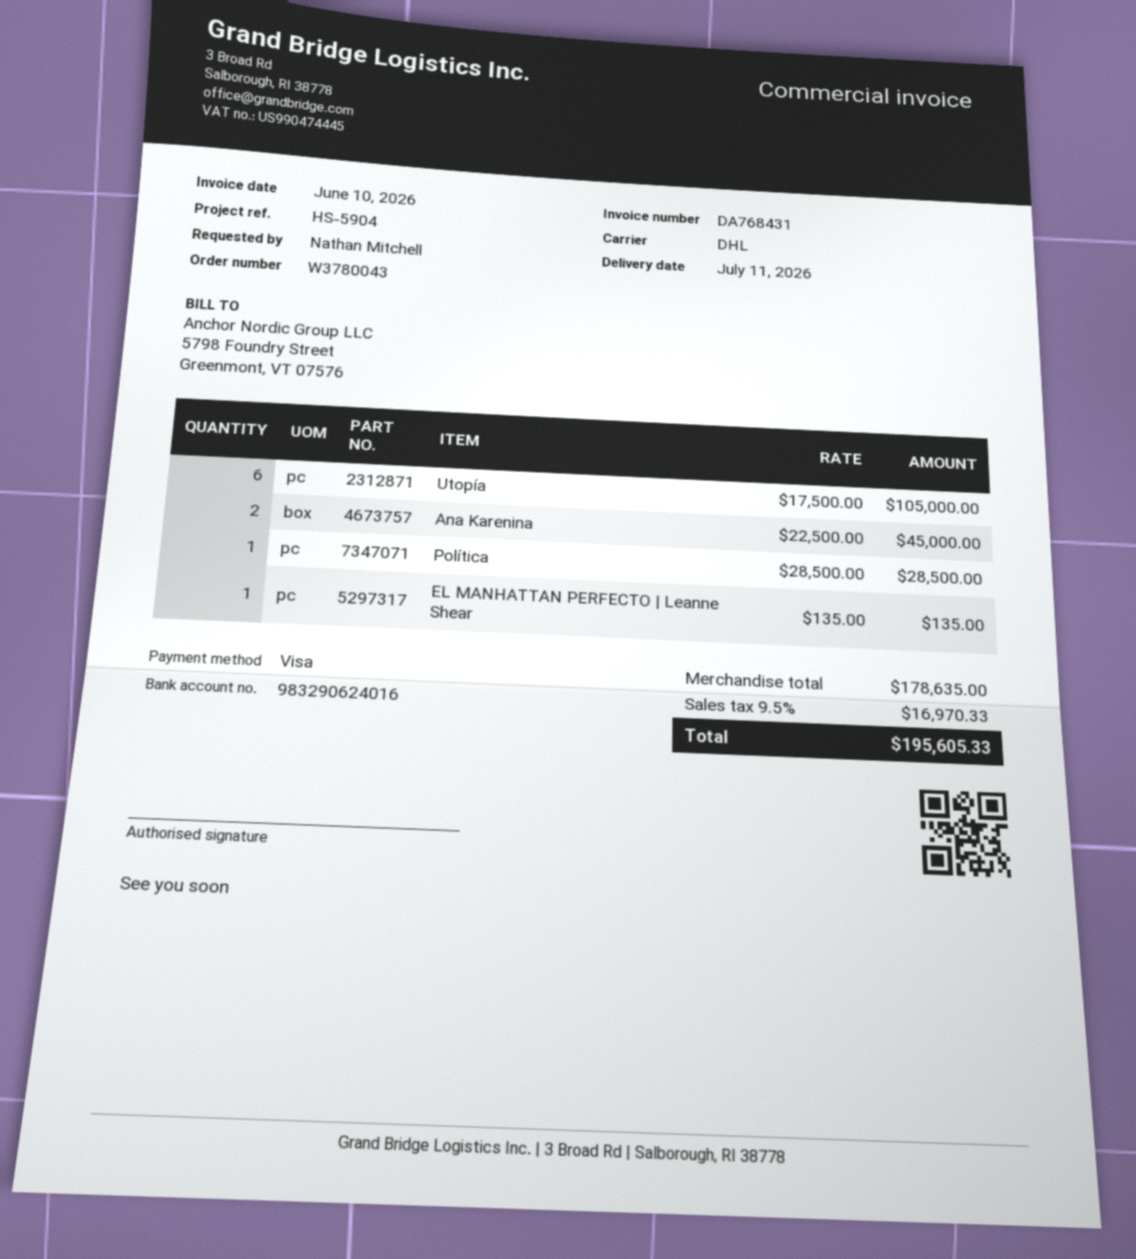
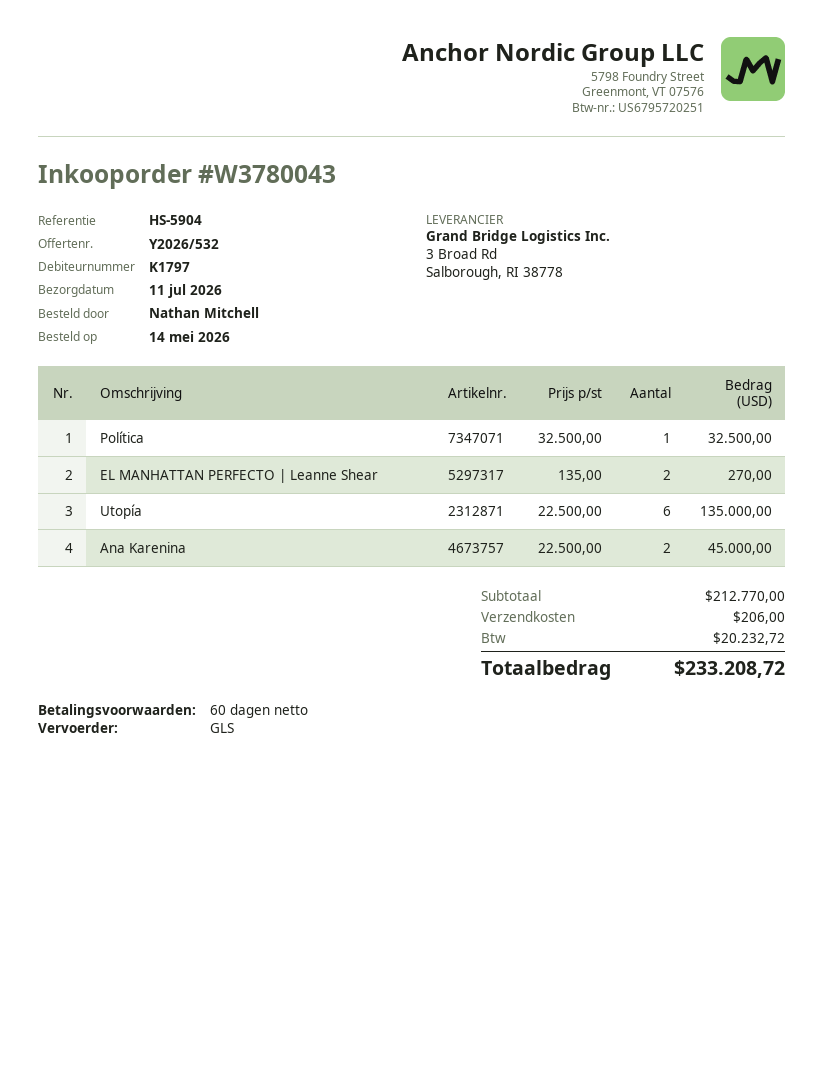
shipping method: DHL -> GLS
Utopía: 6 x 17500.00 = 105000.00 -> 6 x 22500.00 = 135000.00
Política: 1 x 28500.00 = 28500.00 -> 1 x 32500.00 = 32500.00
EL MANHATTAN PERFECTO | Leanne Shear: 1 x 135.00 = 135.00 -> 2 x 135.00 = 270.00
subtotal: 178635.00 -> 212770.00
shipping: none -> 206.00
tax: 16970.33 -> 20232.72
total: 195605.33 -> 233208.72

